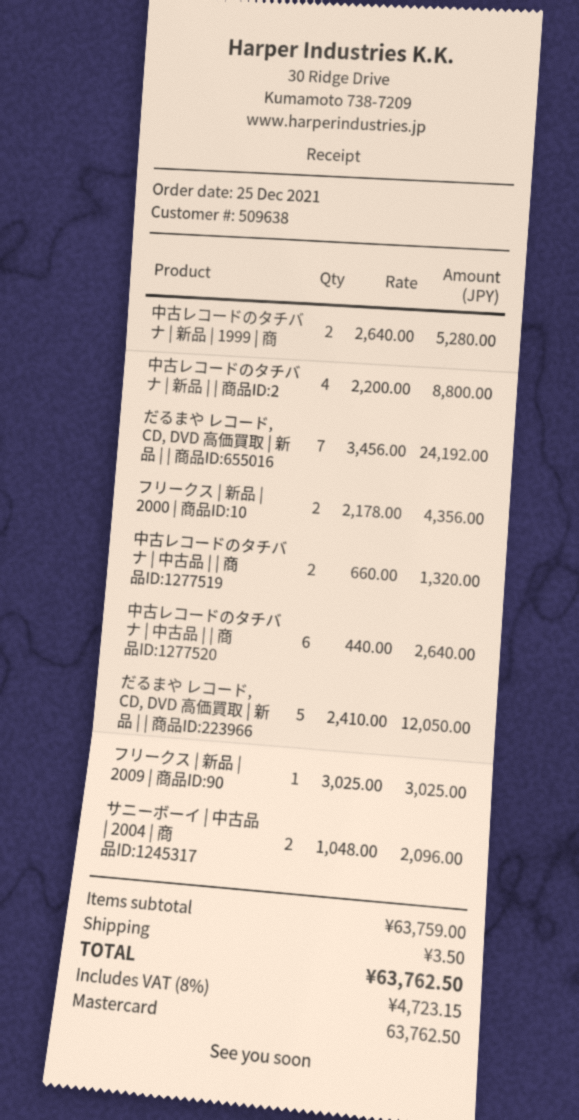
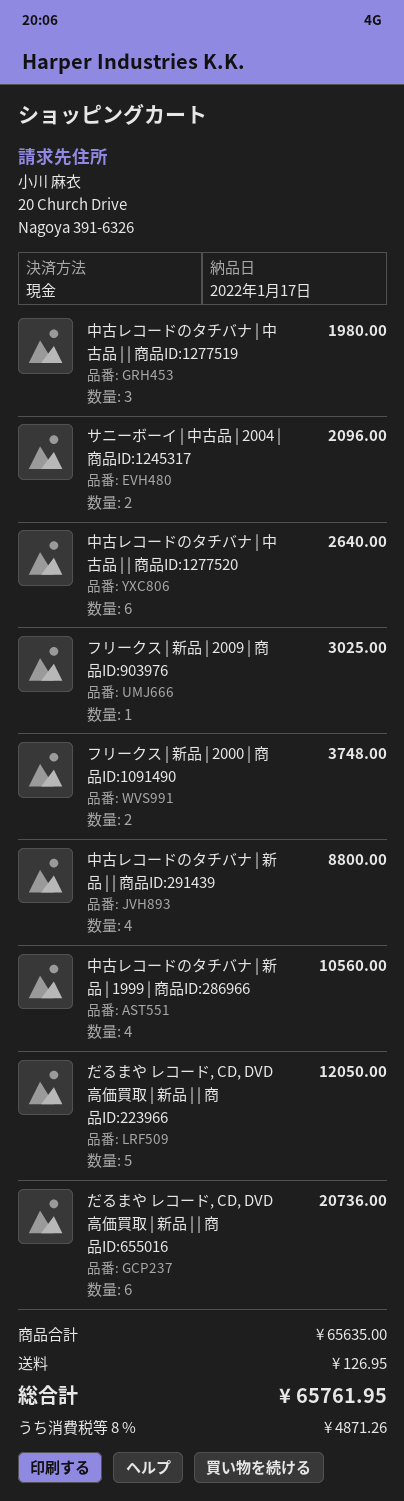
payment method: Mastercard -> cash
中古レコードのタチバナ | 新品 | 1999 | 商: 2 for 5280.00 -> 4 for 10560.00
だるまや レコード, CD, DVD 高価買取 | 新品 | | 商品ID:655016: 7 for 24192.00 -> 6 for 20736.00
フリークス | 新品 | 2000 | 商品ID:10: 2 for 4356.00 -> 2 for 3748.00
中古レコードのタチバナ | 中古品 | | 商品ID:1277519: 2 for 1320.00 -> 3 for 1980.00
subtotal: 63759.00 -> 65635.00
shipping: 3.50 -> 126.95
tax: 8% = 4723.15 -> 8% = 4871.26
total: 63762.50 -> 65761.95

